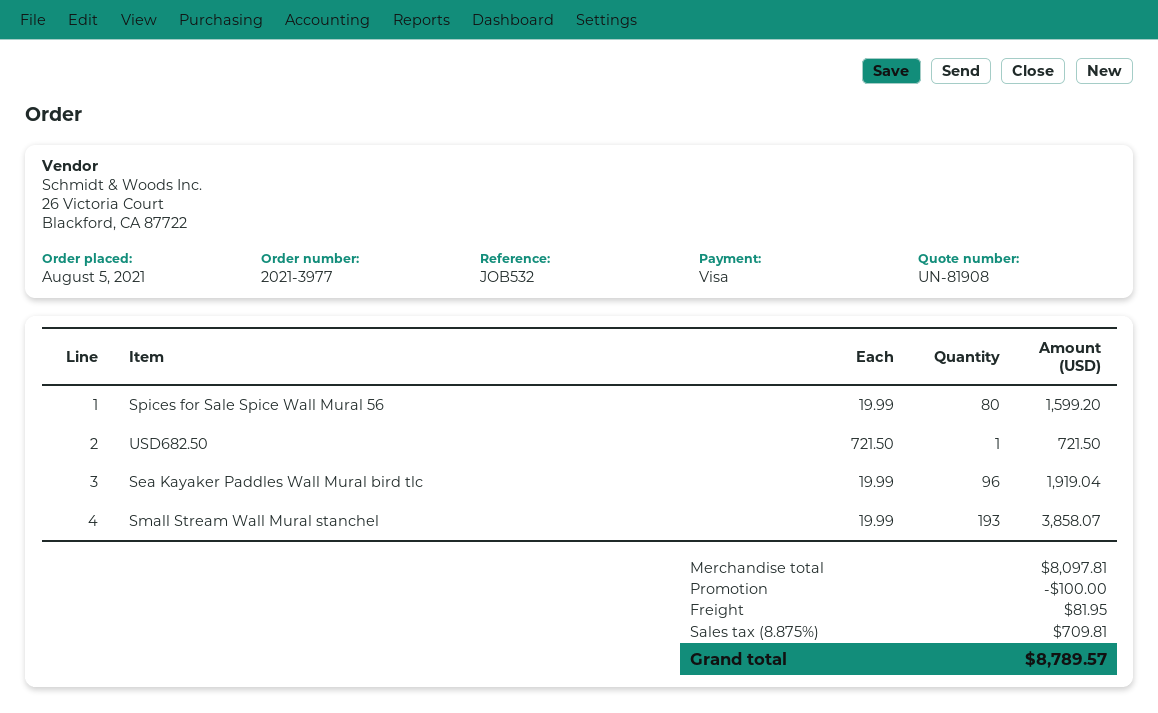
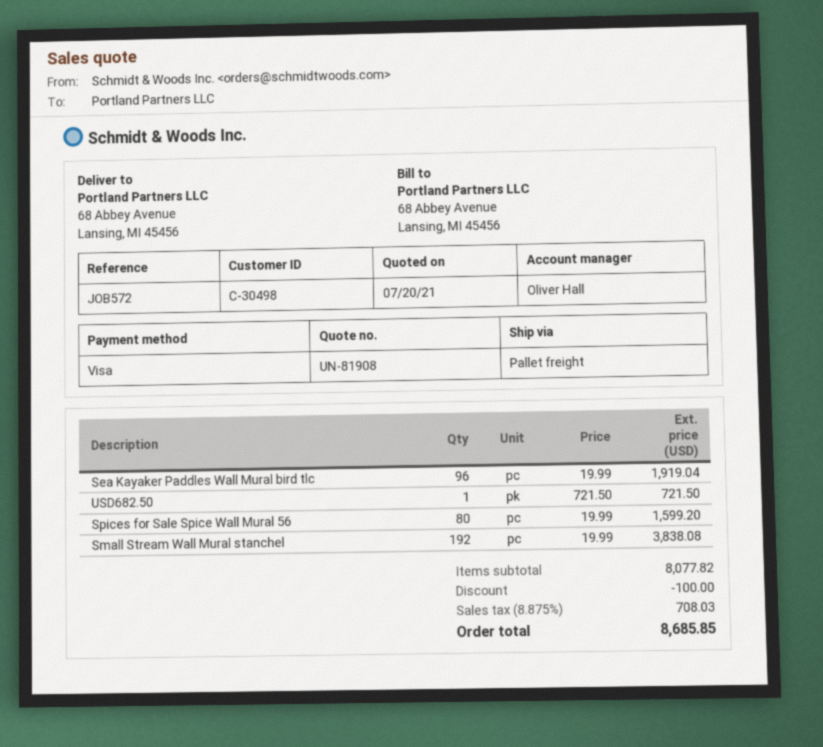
reference: JOB532 -> JOB572
Small Stream Wall Mural stanchel: 193 x 19.99 = 3858.07 -> 192 x 19.99 = 3838.08
subtotal: 8097.81 -> 8077.82
shipping: 81.95 -> none
tax: 8.875% = 709.81 -> 8.875% = 708.03
total: 8789.57 -> 8685.85

